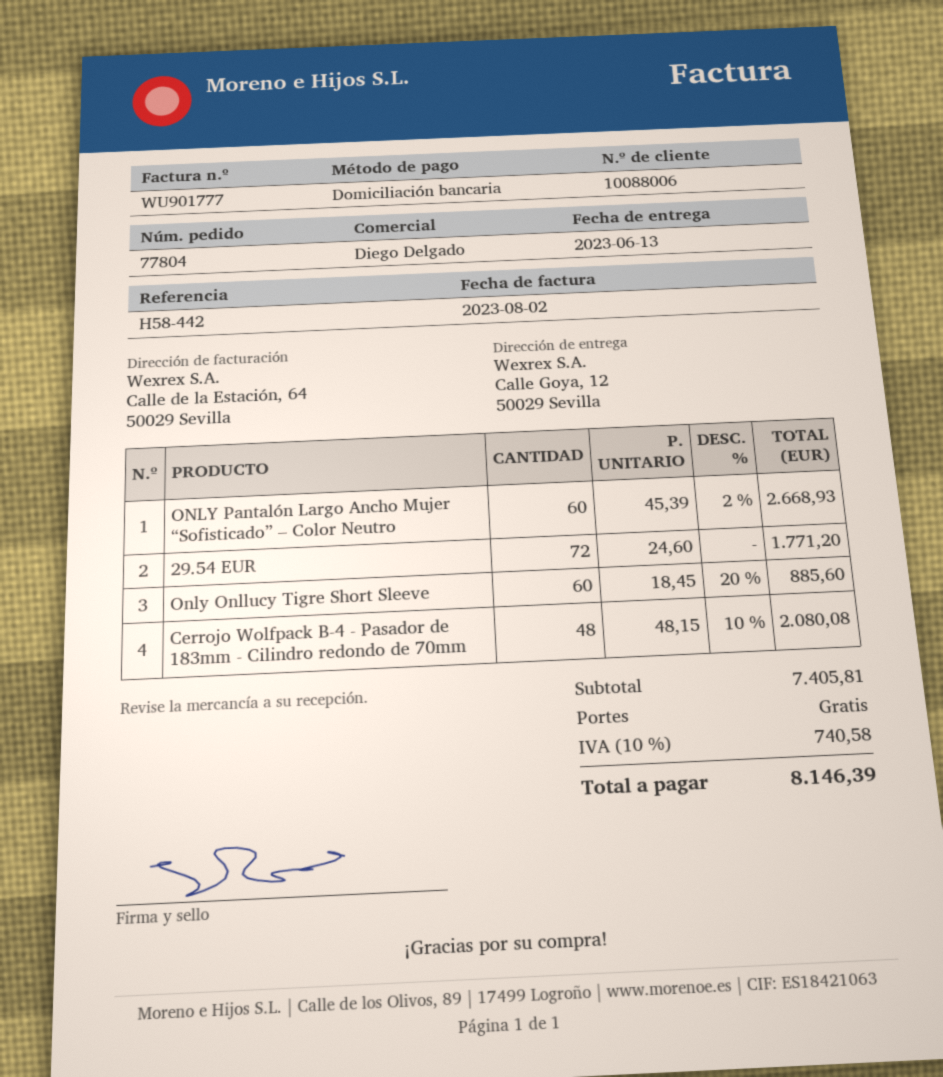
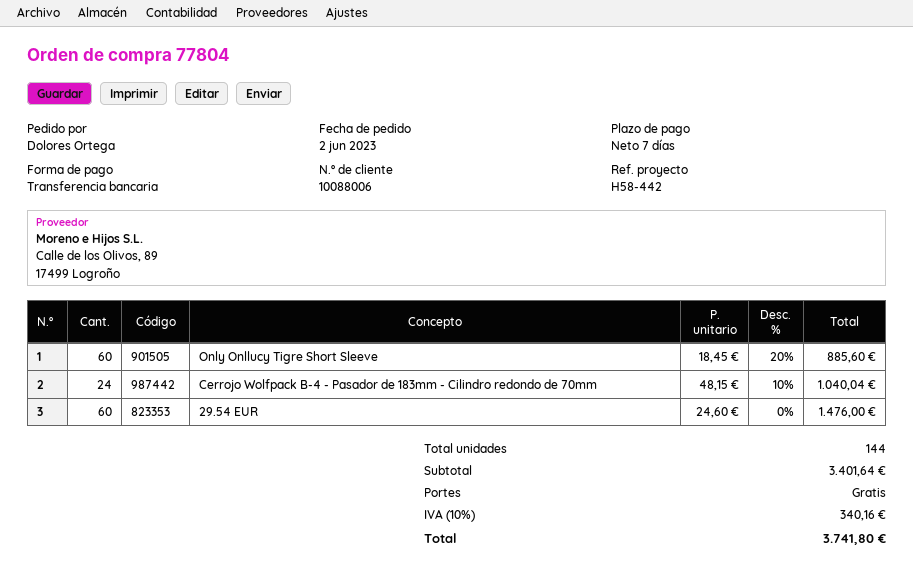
payment method: direct debit -> bank transfer
ONLY Pantalón Largo Ancho Mujer “Sofisticado” – Color Neutro: 60 x 45.39 - 2% = 2668.93 -> none
29.54 EUR: 72 x 24.60 = 1771.20 -> 60 x 24.60 = 1476.00
Cerrojo Wolfpack B-4 - Pasador de 183mm - Cilindro redondo de 70mm: 48 x 48.15 - 10% = 2080.08 -> 24 x 48.15 - 10% = 1040.04
subtotal: 7405.81 -> 3401.64
tax: 10% = 740.58 -> 10% = 340.16
total: 8146.39 -> 3741.80

